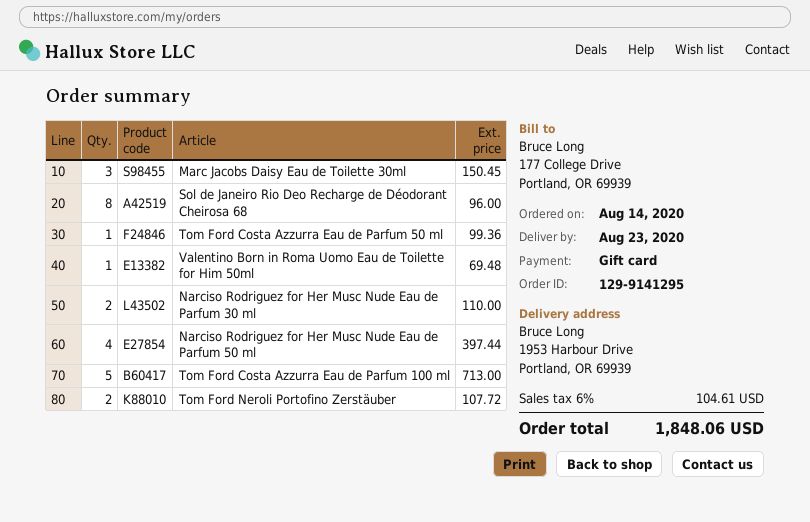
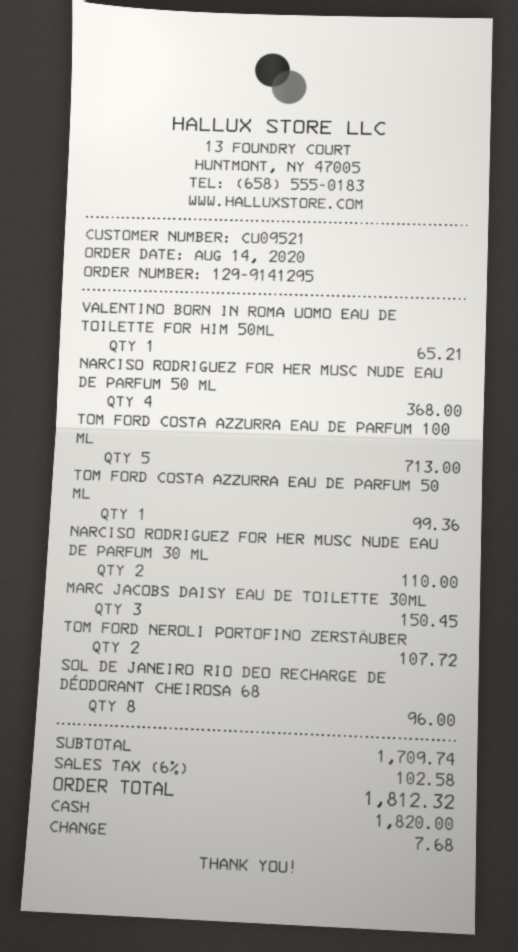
payment method: gift card -> cash
Valentino Born in Roma Uomo Eau de Toilette for Him 50ml: 1 for 69.48 -> 1 for 65.21
Narciso Rodriguez for Her Musc Nude Eau de Parfum 50 ml: 4 for 397.44 -> 4 for 368.00
tax: 6% = 104.61 -> 6% = 102.58
total: 1848.06 -> 1812.32

